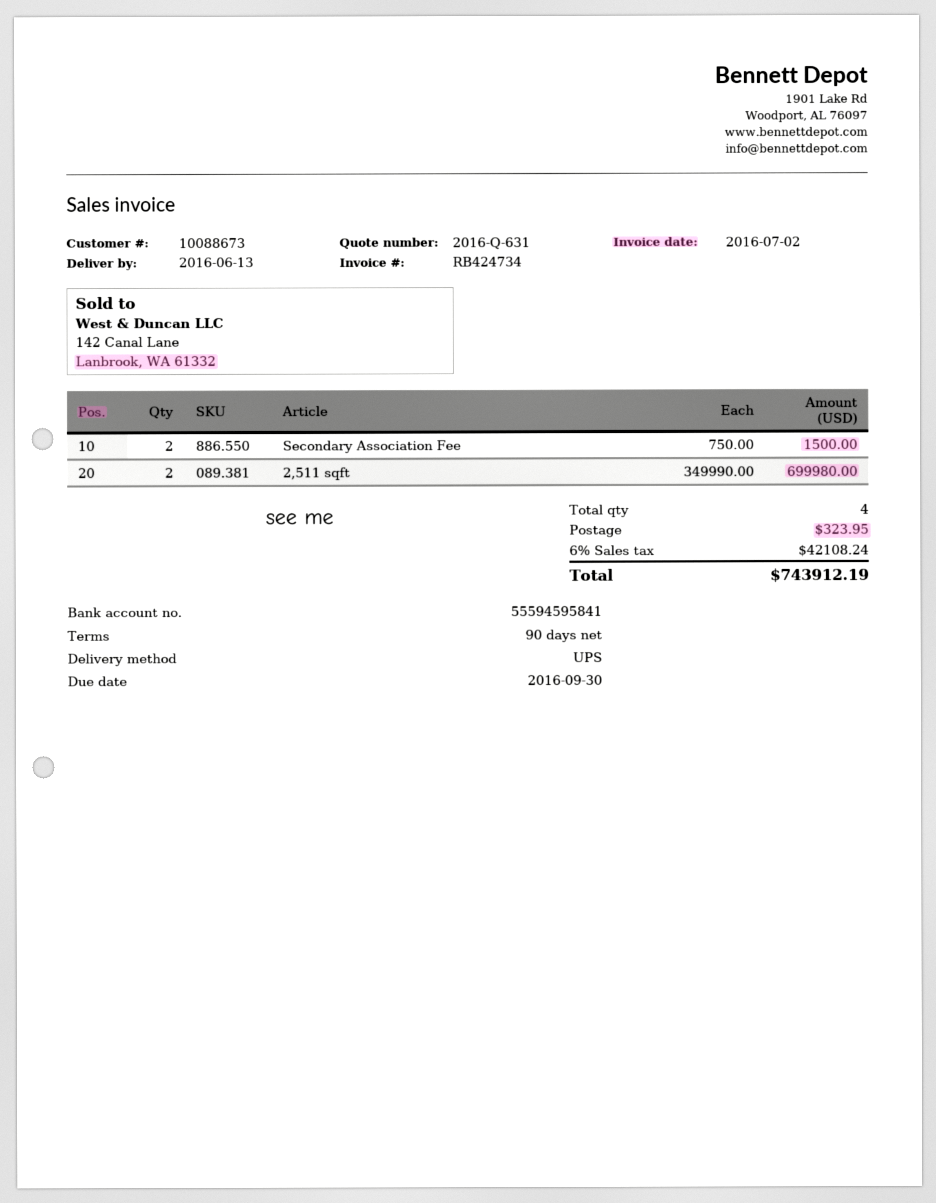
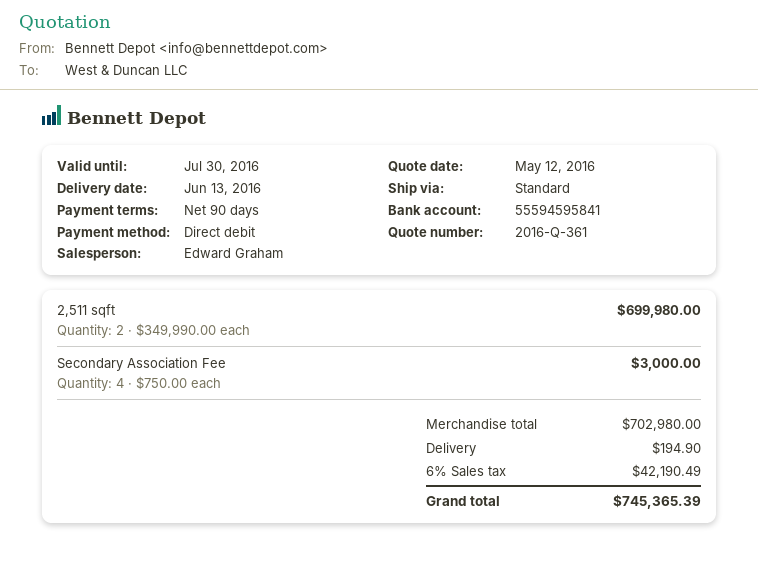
quote number: 2016-Q-631 -> 2016-Q-361
shipping method: UPS -> standard
Secondary Association Fee: 2 x 750.00 = 1500.00 -> 4 x 750.00 = 3000.00
shipping: 323.95 -> 194.90
tax: 6% = 42108.24 -> 6% = 42190.49
total: 743912.19 -> 745365.39

